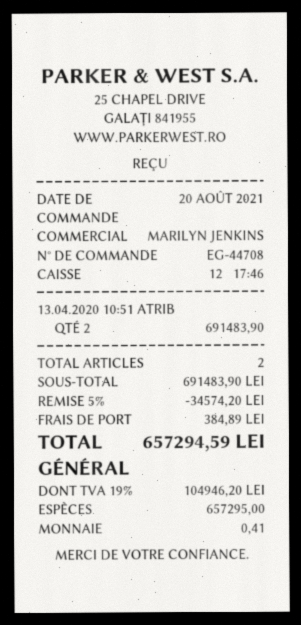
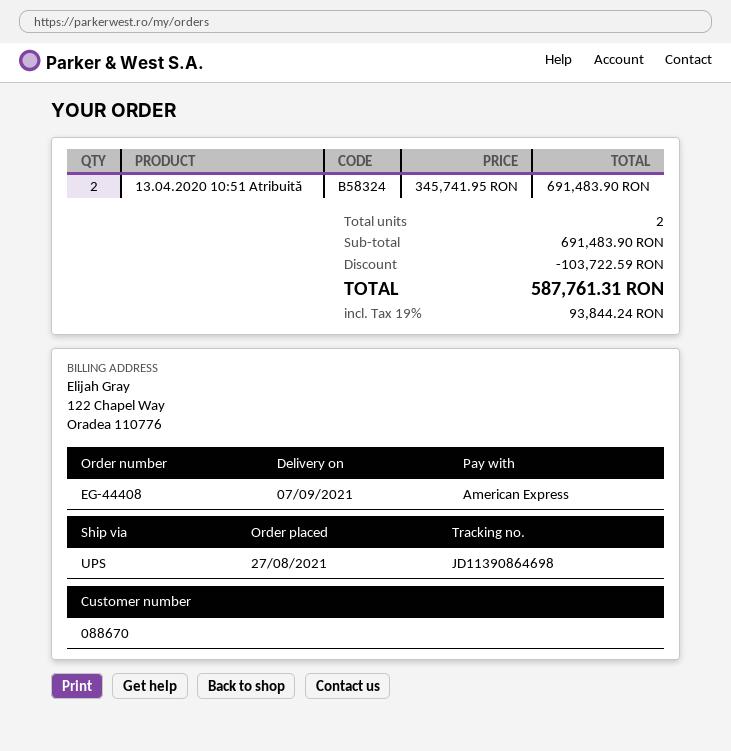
order number: EG-44708 -> EG-44408
order date: 2021-08-20 -> 2021-08-27
payment method: cash -> American Express
discount: 34574.20 -> 103722.59
shipping: 384.89 -> none
tax: 19% = 104946.20 -> 19% = 93844.24
total: 657294.59 -> 587761.31

